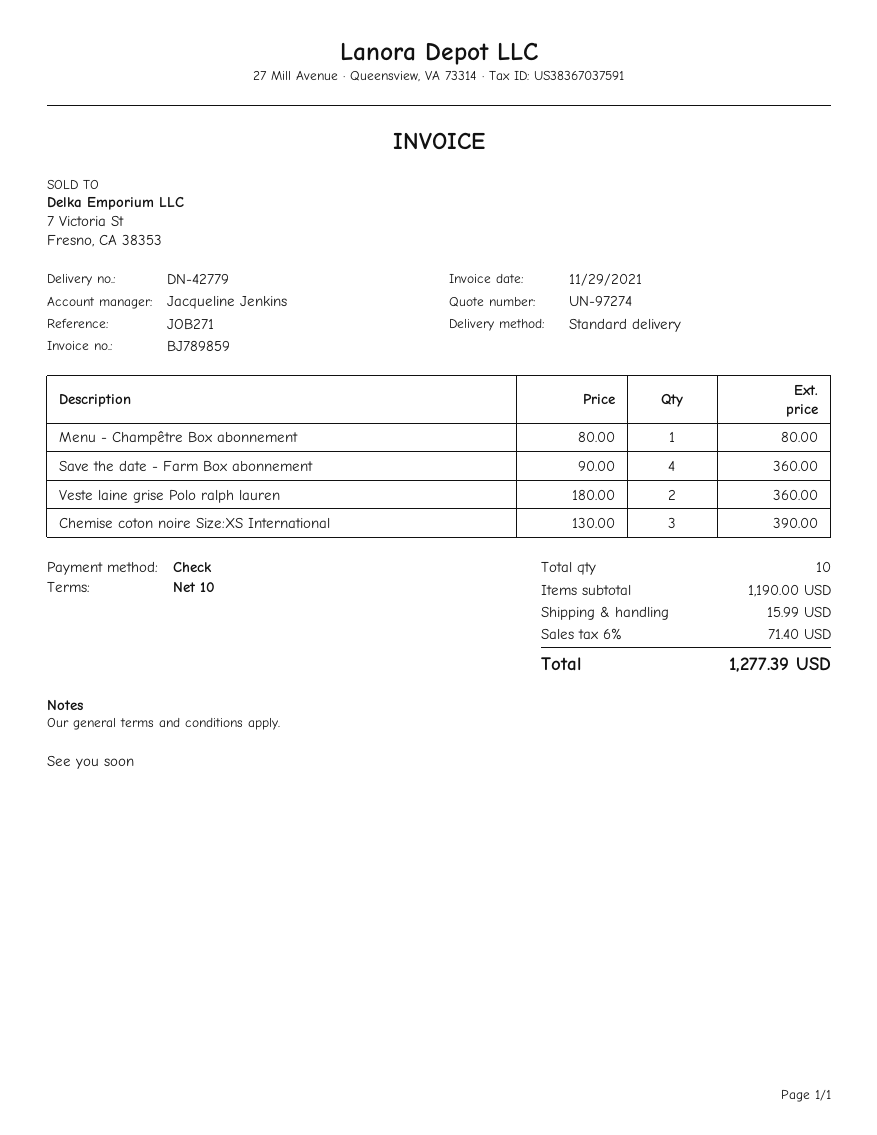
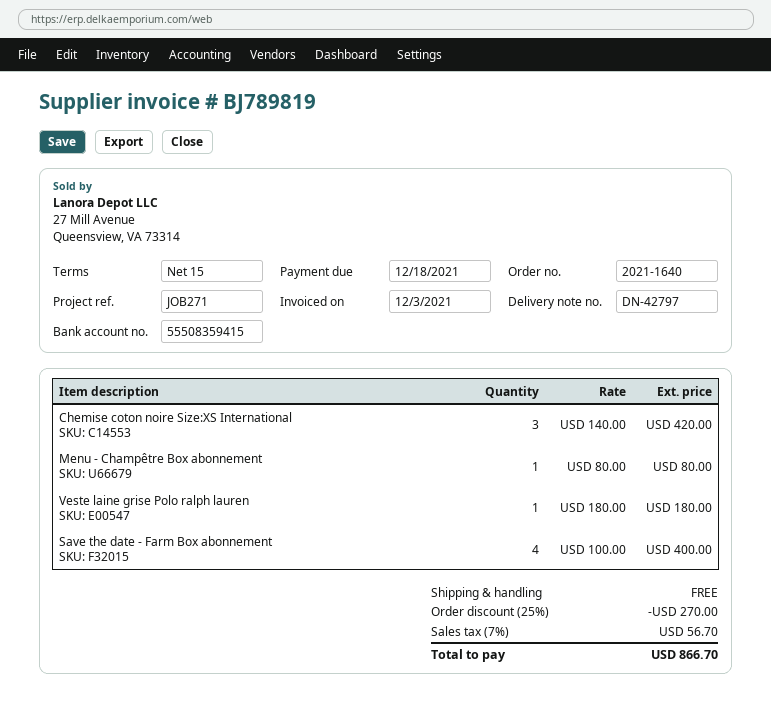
delivery note number: DN-42779 -> DN-42797
invoice number: BJ789859 -> BJ789819
invoice date: 2021-11-29 -> 2021-12-03
payment terms: 10 days -> 15 days
Save the date - Farm Box abonnement: 4 x 90.00 = 360.00 -> 4 x 100.00 = 400.00
Veste laine grise Polo ralph lauren: 2 x 180.00 = 360.00 -> 1 x 180.00 = 180.00
Chemise coton noire Size:XS International: 3 x 130.00 = 390.00 -> 3 x 140.00 = 420.00
discount: none -> 25% = 270.00
shipping: 15.99 -> 0.00
tax: 6% = 71.40 -> 7% = 56.70
total: 1277.39 -> 866.70

